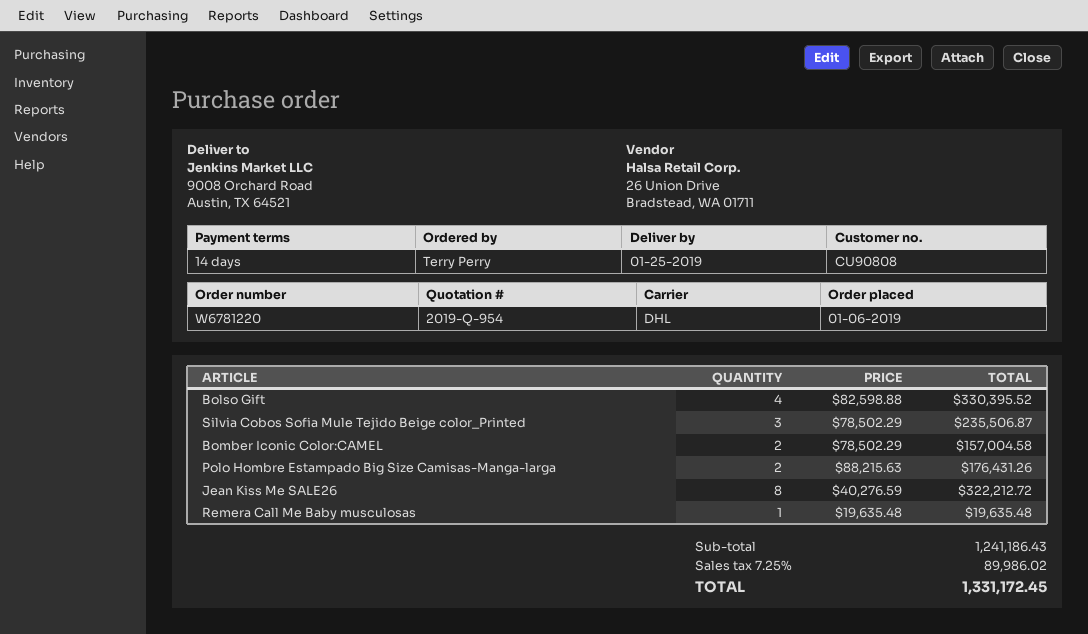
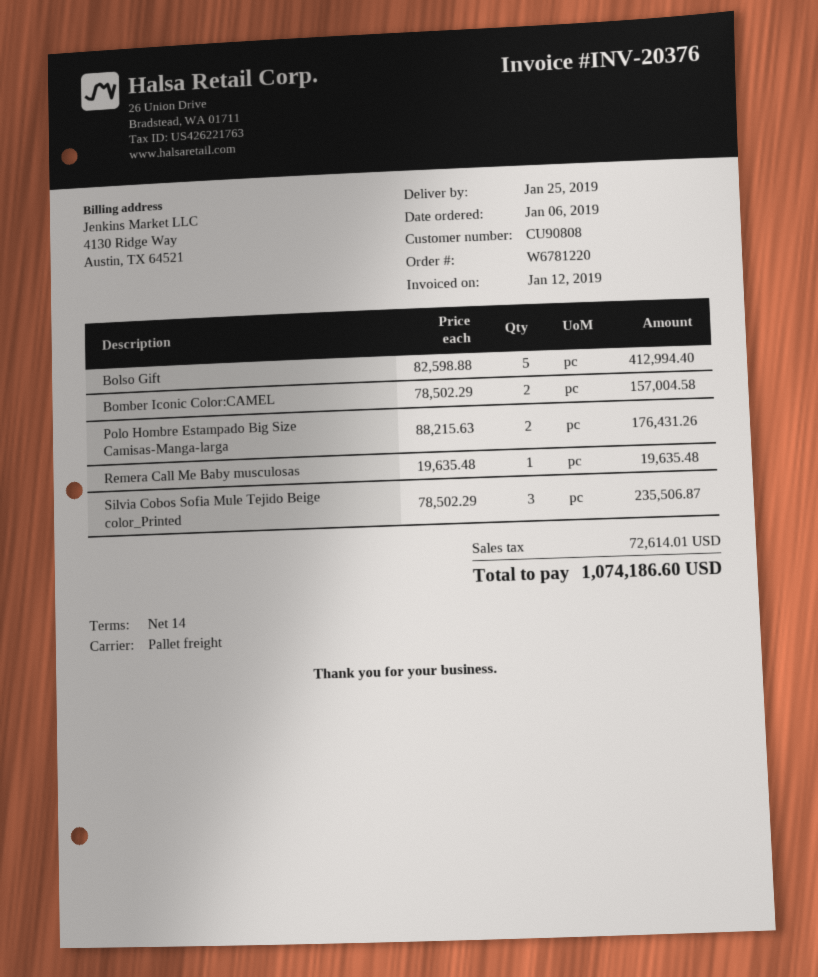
shipping method: DHL -> pallet freight
Bolso Gift: 4 x 82598.88 = 330395.52 -> 5 x 82598.88 = 412994.40
Jean Kiss Me SALE26: 8 x 40276.59 = 322212.72 -> none
tax: 89986.02 -> 72614.01
total: 1331172.45 -> 1074186.60

